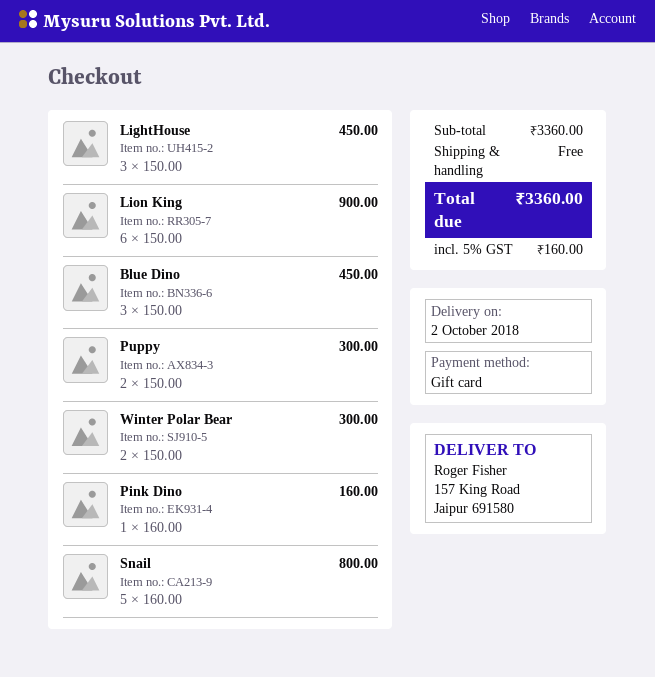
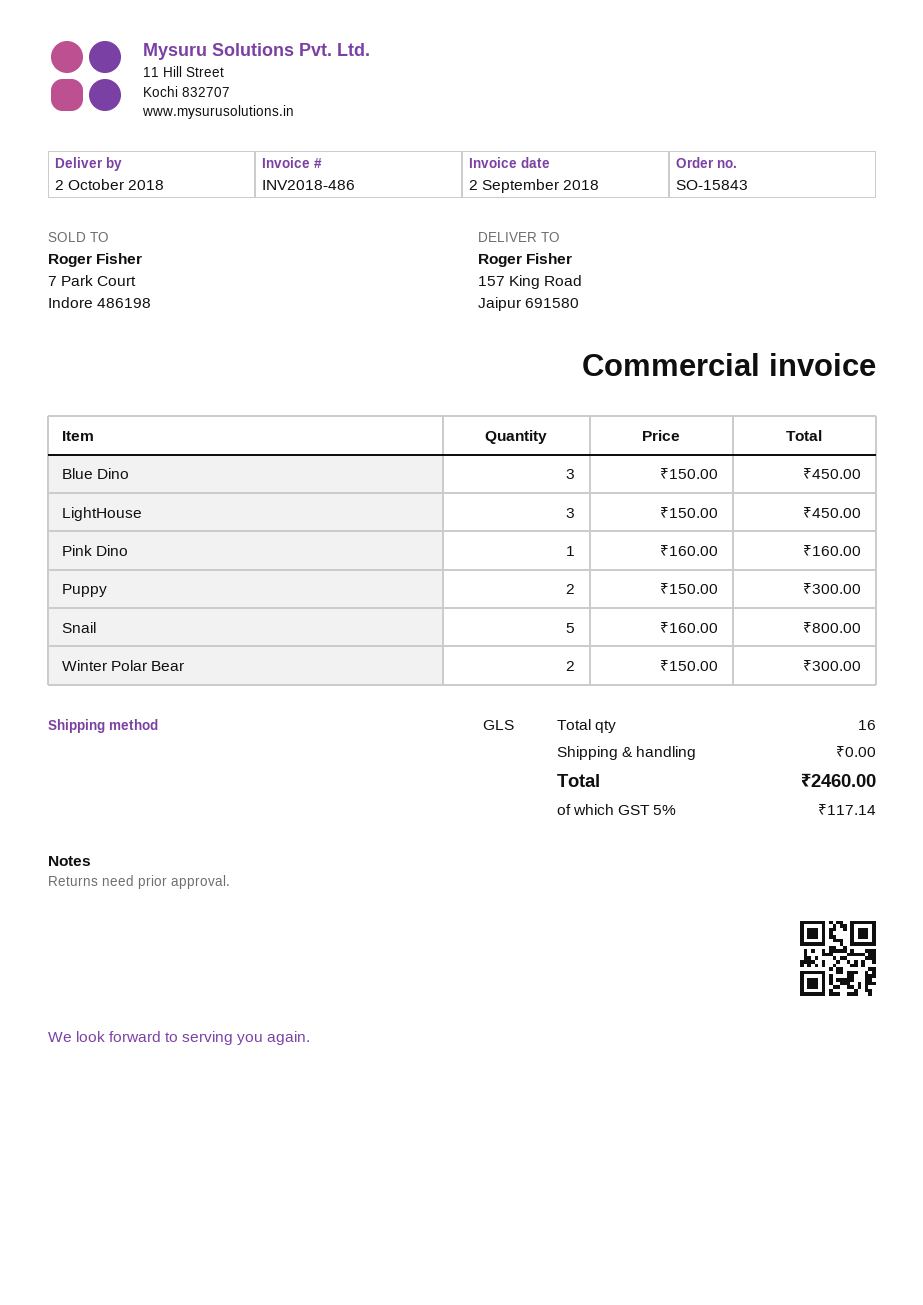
Lion King: 6 x 150.00 = 900.00 -> none
tax: 5% = 160.00 -> 5% = 117.14
total: 3360.00 -> 2460.00

